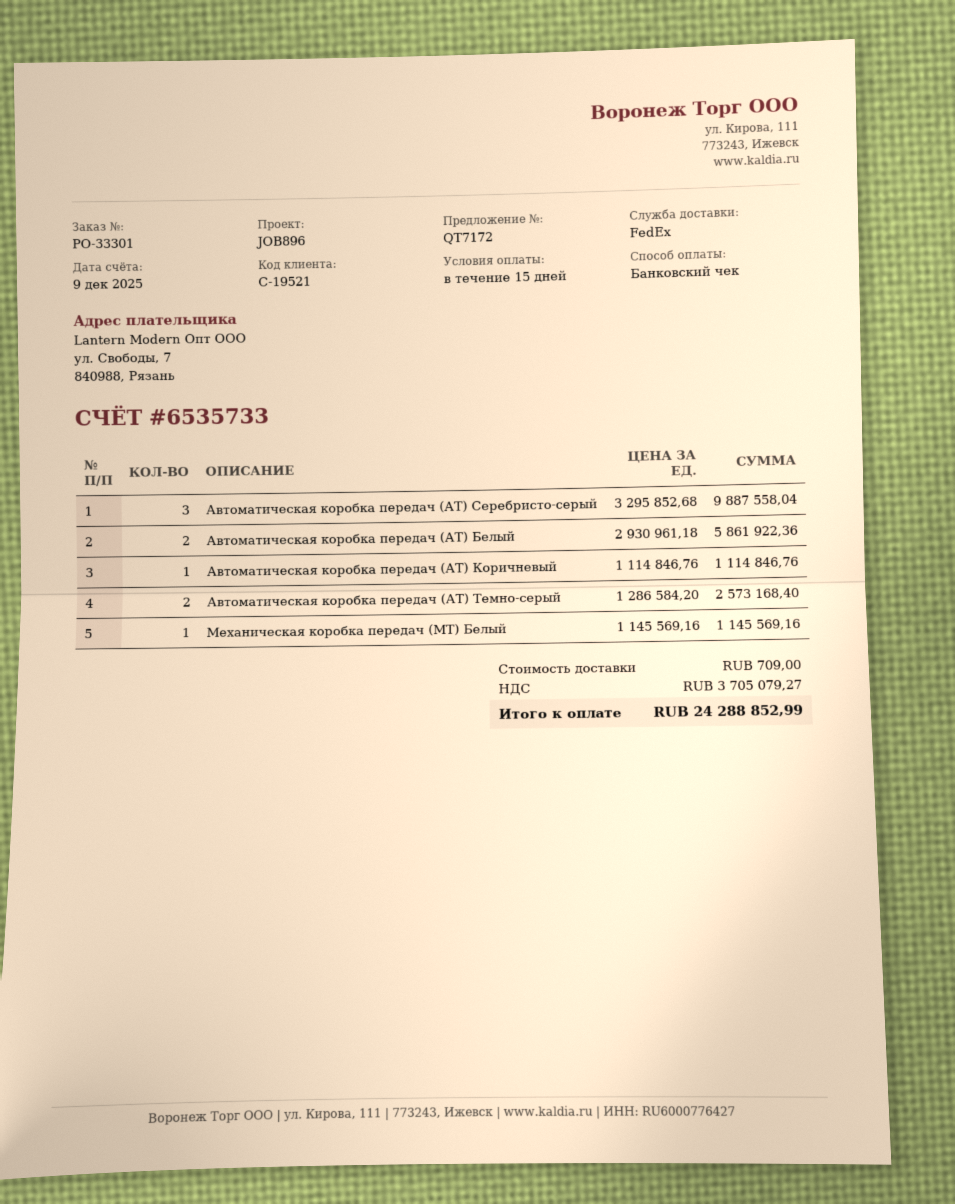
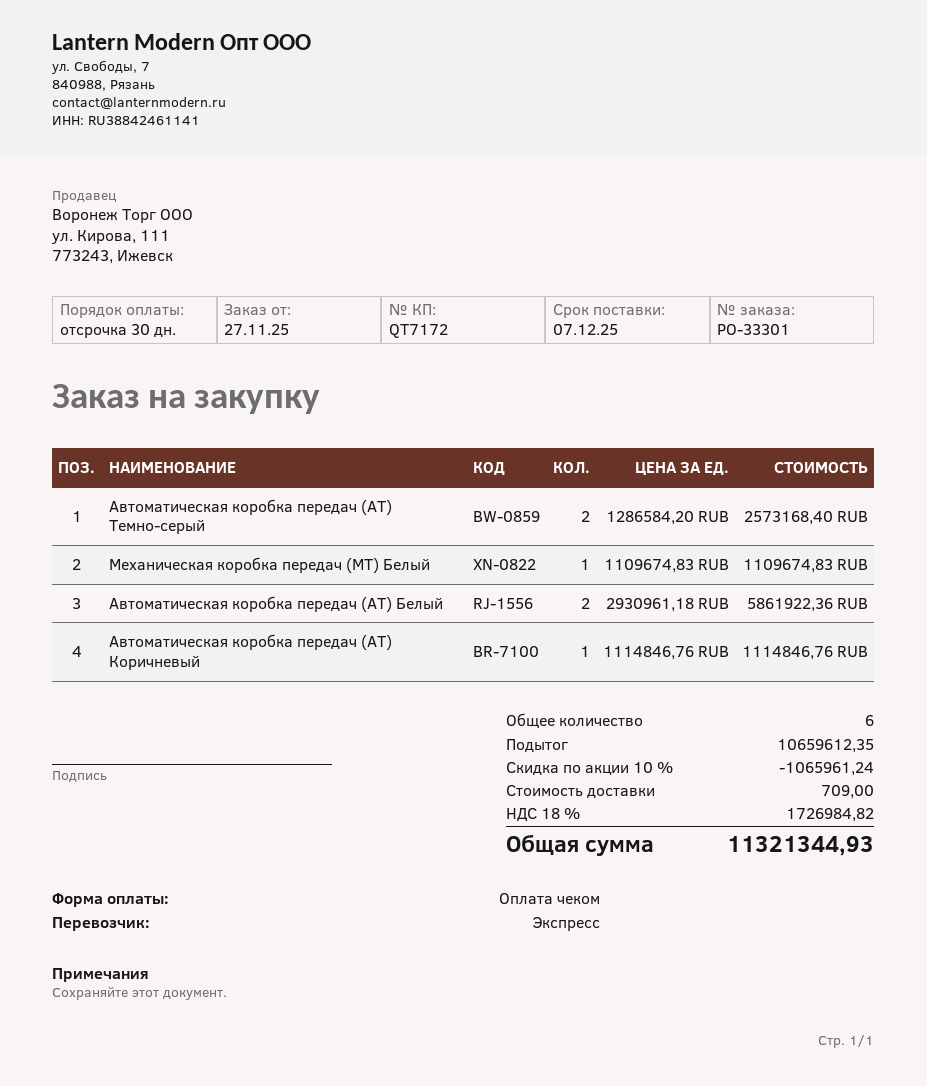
payment terms: 15 days -> 30 days
shipping method: FedEx -> express
Автоматическая коробка передач (АТ) Серебристо-серый: 3 x 3295852.68 = 9887558.04 -> none
Механическая коробка передач (МТ) Белый: 1 x 1145569.16 = 1145569.16 -> 1 x 1109674.83 = 1109674.83
discount: none -> 10% = 1065961.24
tax: 3705079.27 -> 1726984.82
total: 24288852.99 -> 11321344.93

